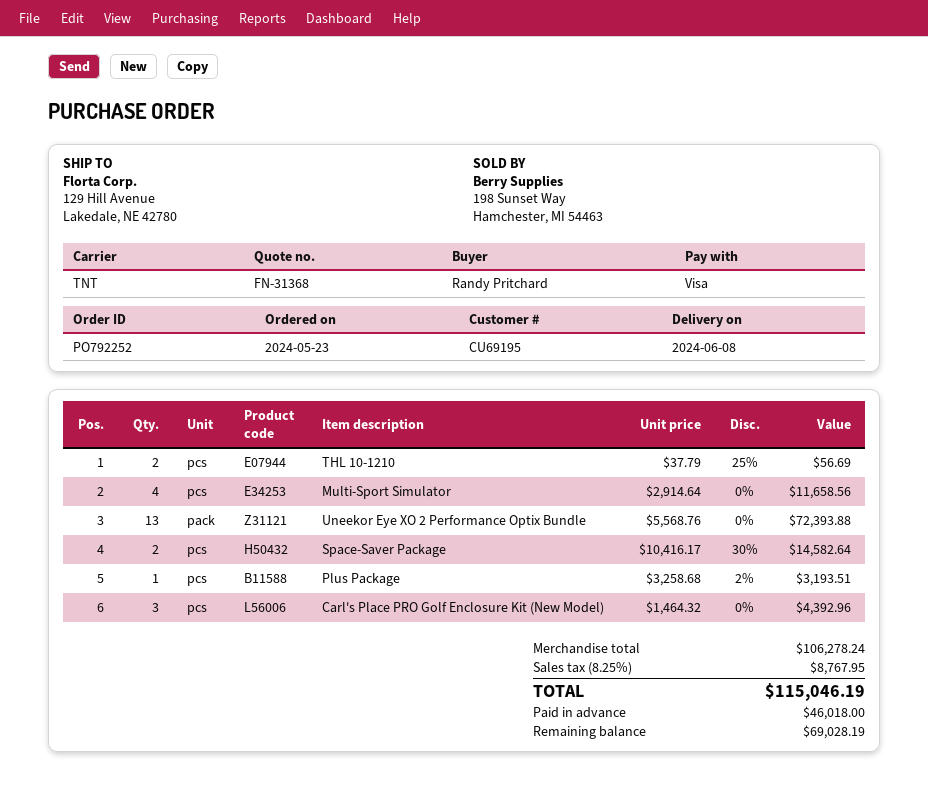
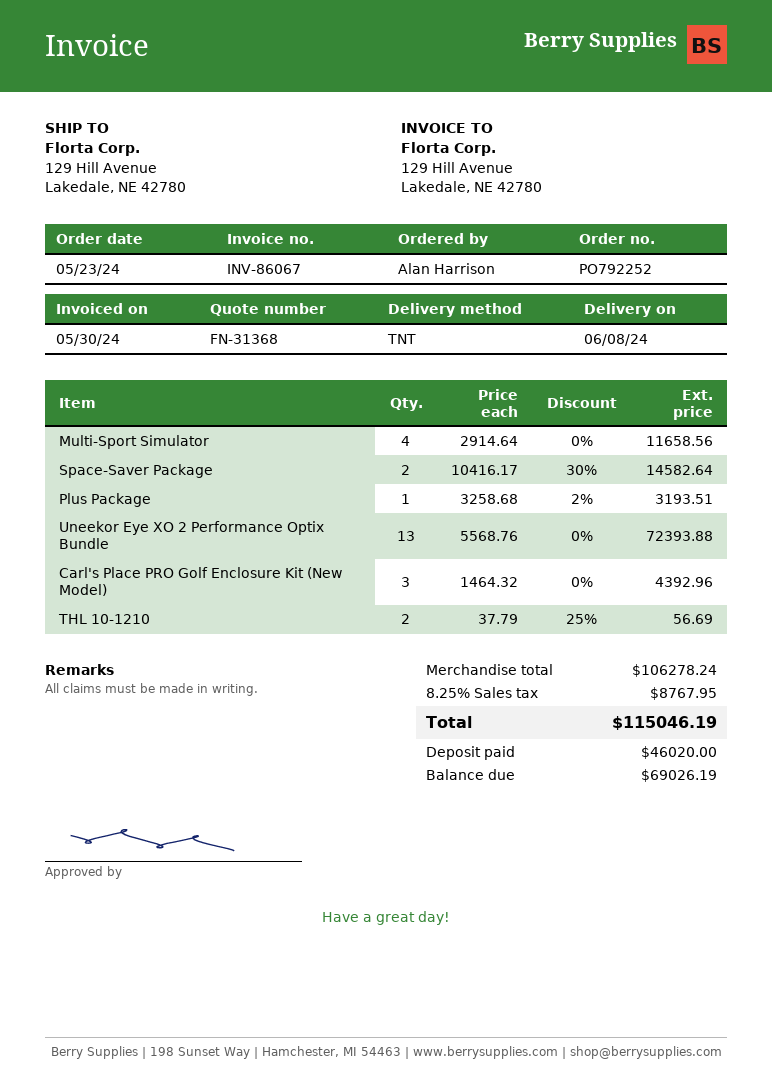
ordered by: Randy Pritchard -> Alan Harrison
deposit: 46018.00 -> 46020.00
balance: 69028.19 -> 69026.19

